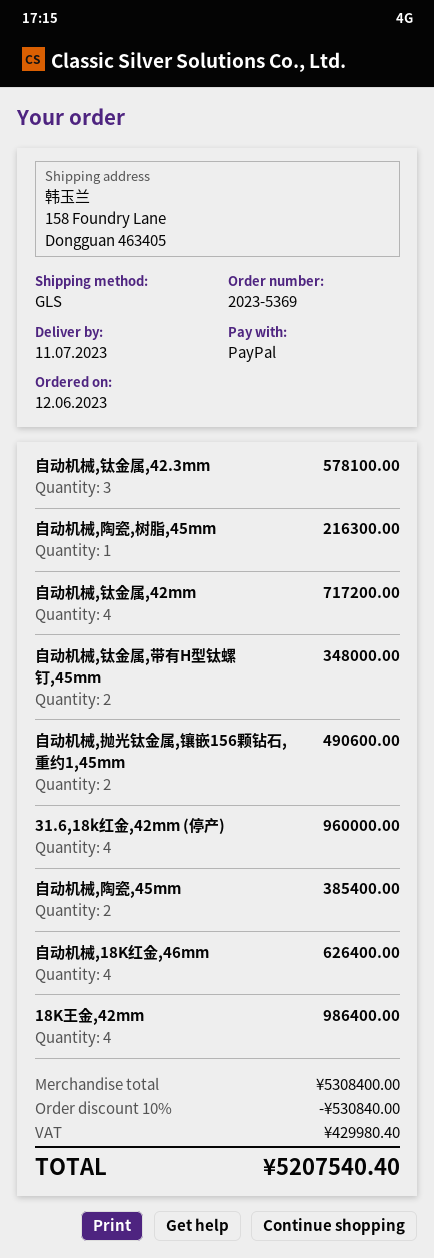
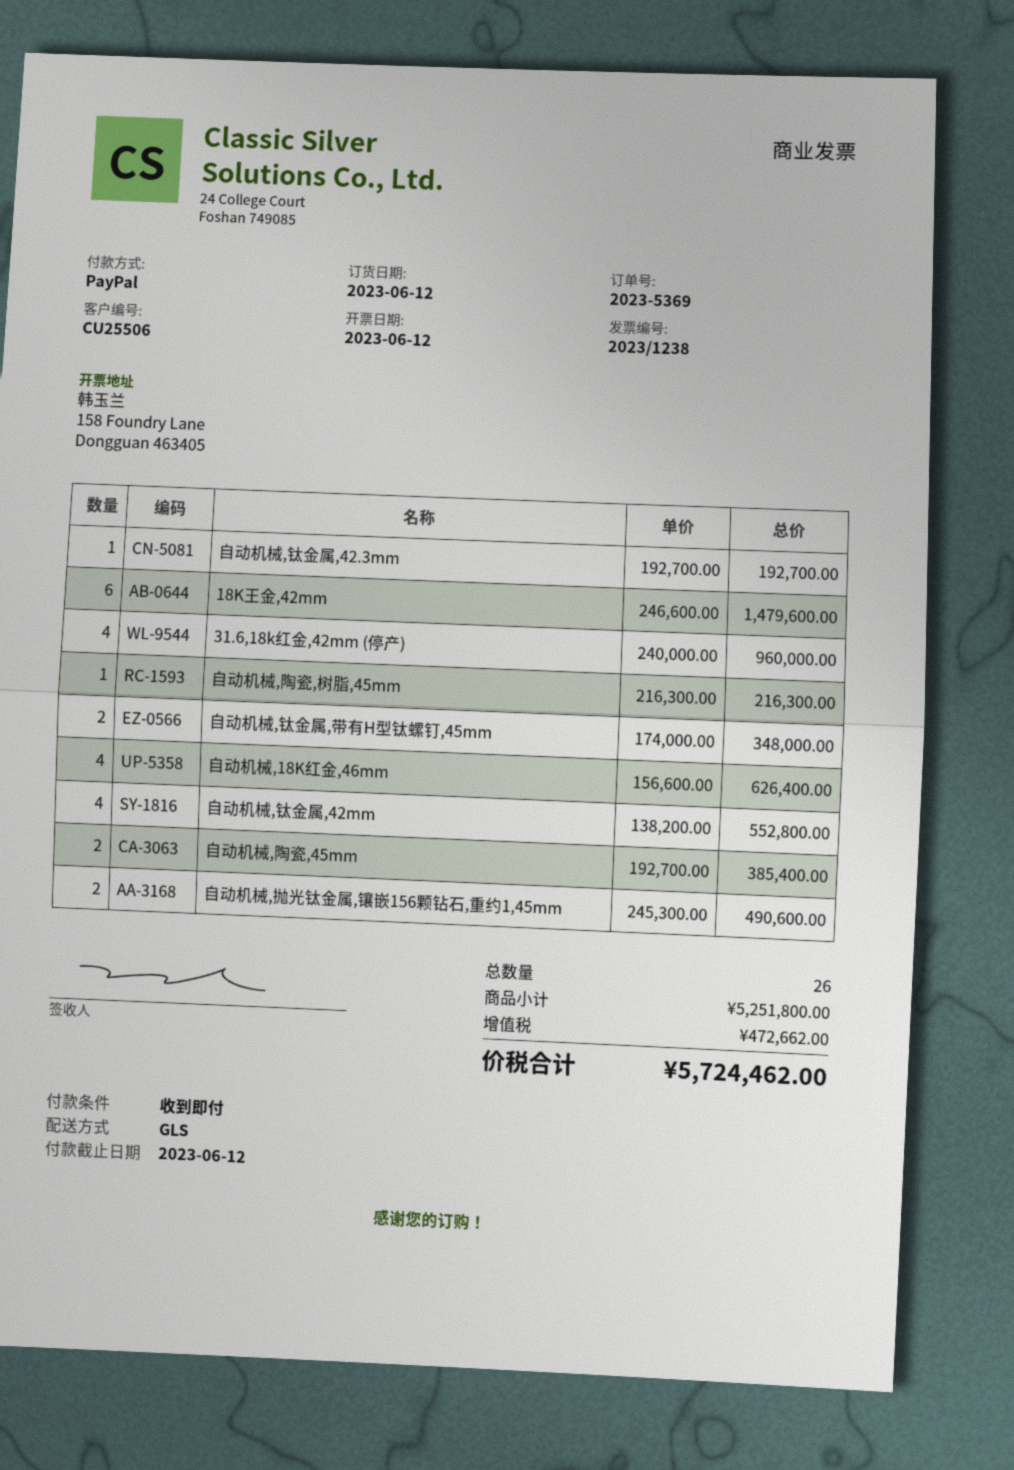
自动机械,钛金属,42.3mm: 3 for 578100.00 -> 1 for 192700.00
自动机械,钛金属,42mm: 4 for 717200.00 -> 4 for 552800.00
18K王金,42mm: 4 for 986400.00 -> 6 for 1479600.00
subtotal: 5308400.00 -> 5251800.00
discount: 10% = 530840.00 -> none
tax: 429980.40 -> 472662.00
total: 5207540.40 -> 5724462.00

